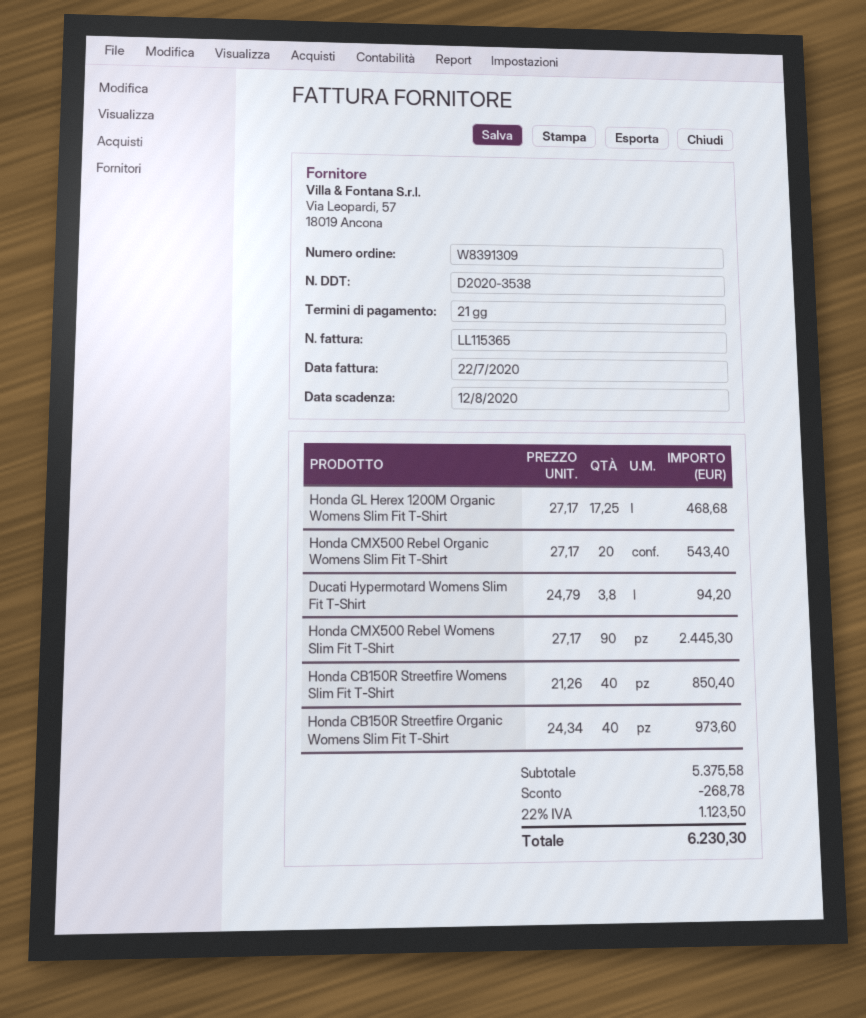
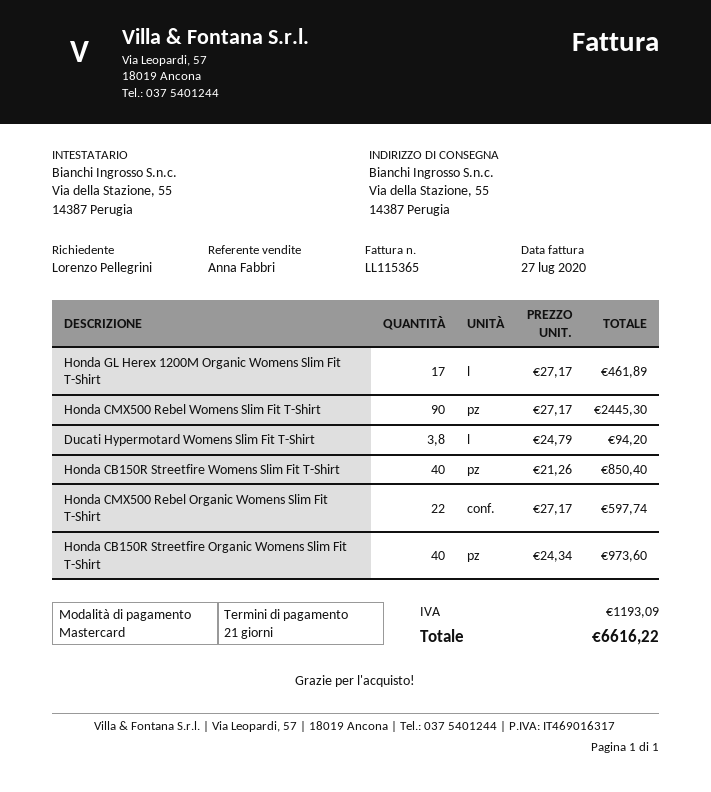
invoice date: 2020-07-22 -> 2020-07-27
Honda GL Herex 1200M Organic Womens Slim Fit T-Shirt: 17.25 x 27.17 = 468.68 -> 17 x 27.17 = 461.89
Honda CMX500 Rebel Organic Womens Slim Fit T-Shirt: 20 x 27.17 = 543.40 -> 22 x 27.17 = 597.74
discount: 268.78 -> none
tax: 1123.50 -> 1193.09
total: 6230.30 -> 6616.22

